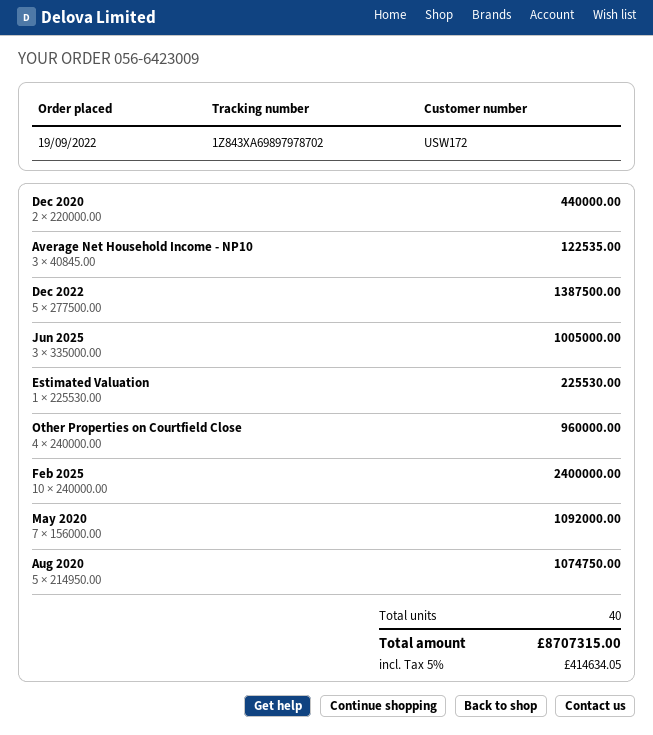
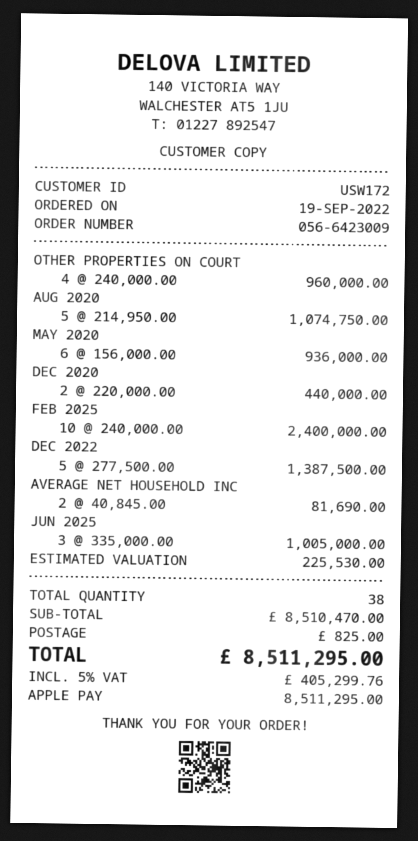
Average Net Household Income - NP10: 3 x 40845.00 = 122535.00 -> 2 x 40845.00 = 81690.00
May 2020: 7 x 156000.00 = 1092000.00 -> 6 x 156000.00 = 936000.00
total quantity: 40 -> 38
shipping: none -> 825.00
tax: 5% = 414634.05 -> 5% = 405299.76
total: 8707315.00 -> 8511295.00

